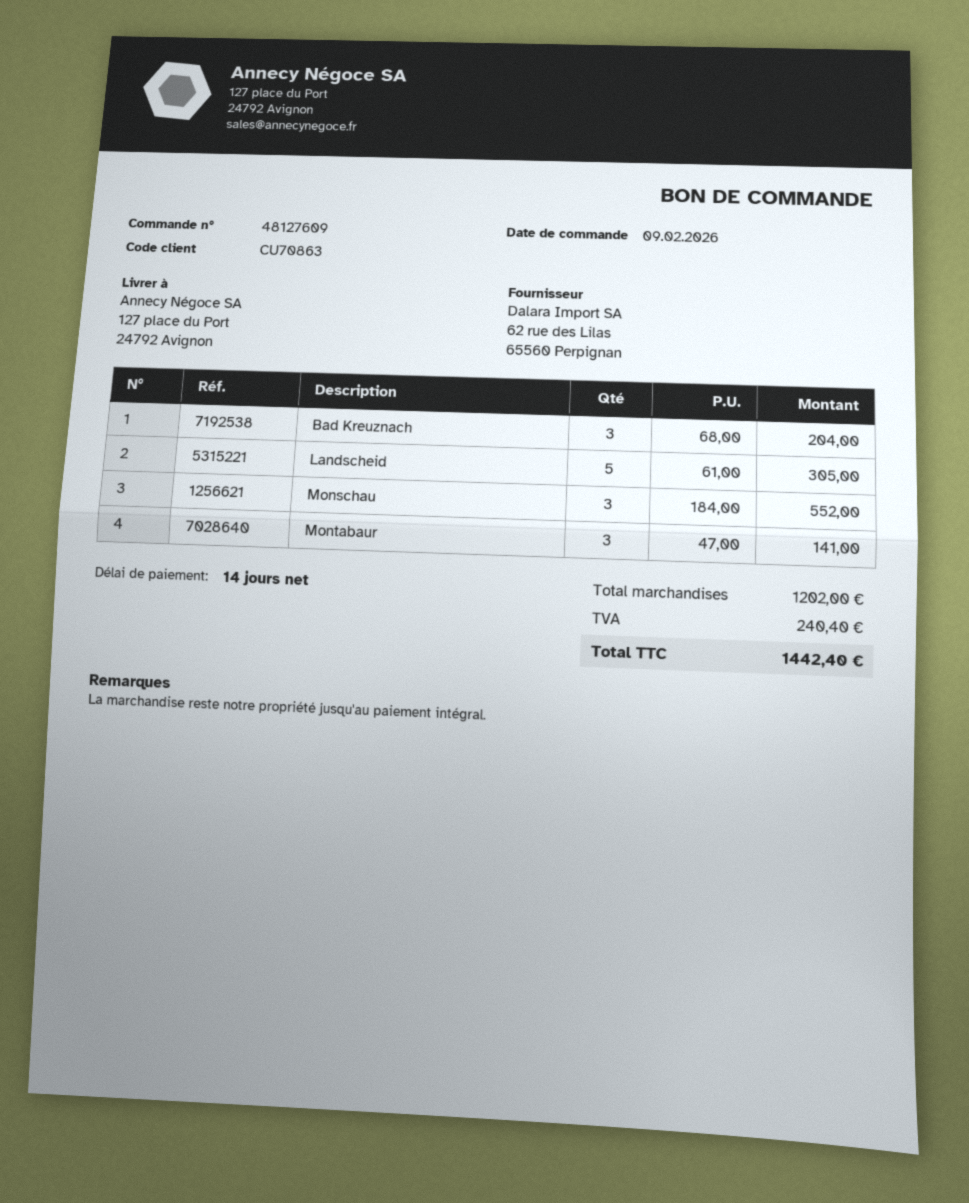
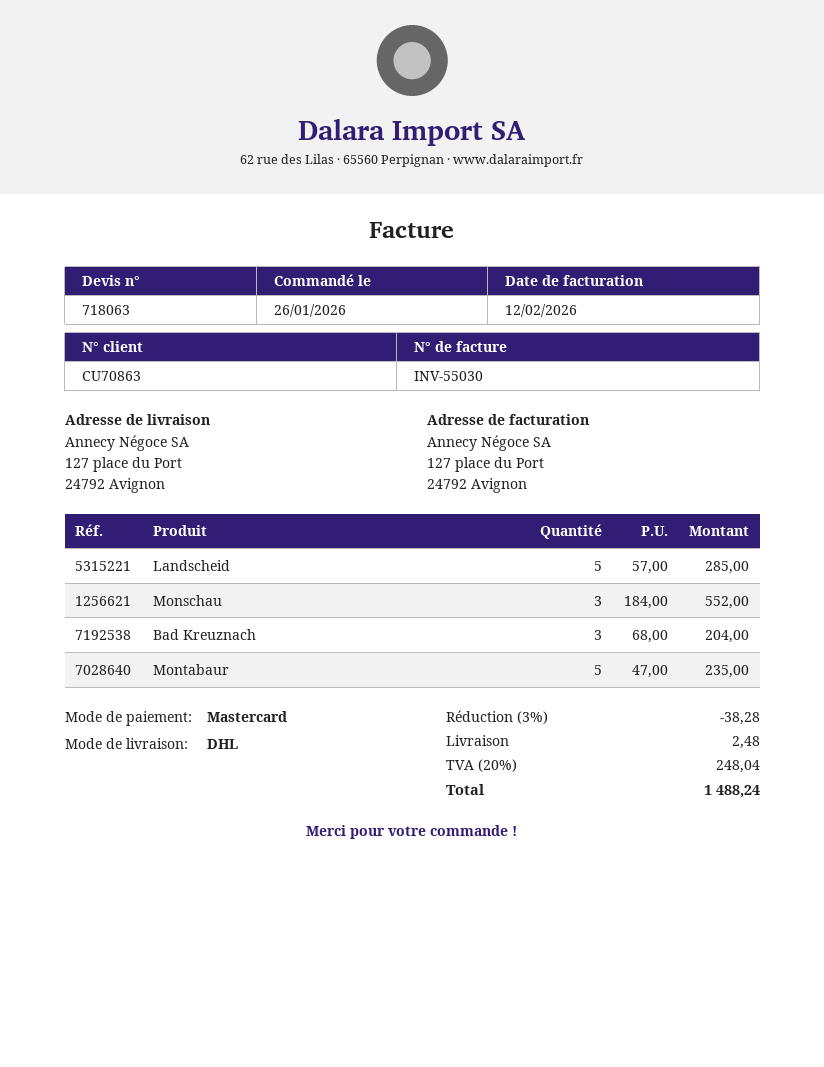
order date: 2026-02-09 -> 2026-01-26
Landscheid: 5 x 61.00 = 305.00 -> 5 x 57.00 = 285.00
Montabaur: 3 x 47.00 = 141.00 -> 5 x 47.00 = 235.00
discount: none -> 3% = 38.28
shipping: none -> 2.48
tax: 240.40 -> 248.04
total: 1442.40 -> 1488.24

